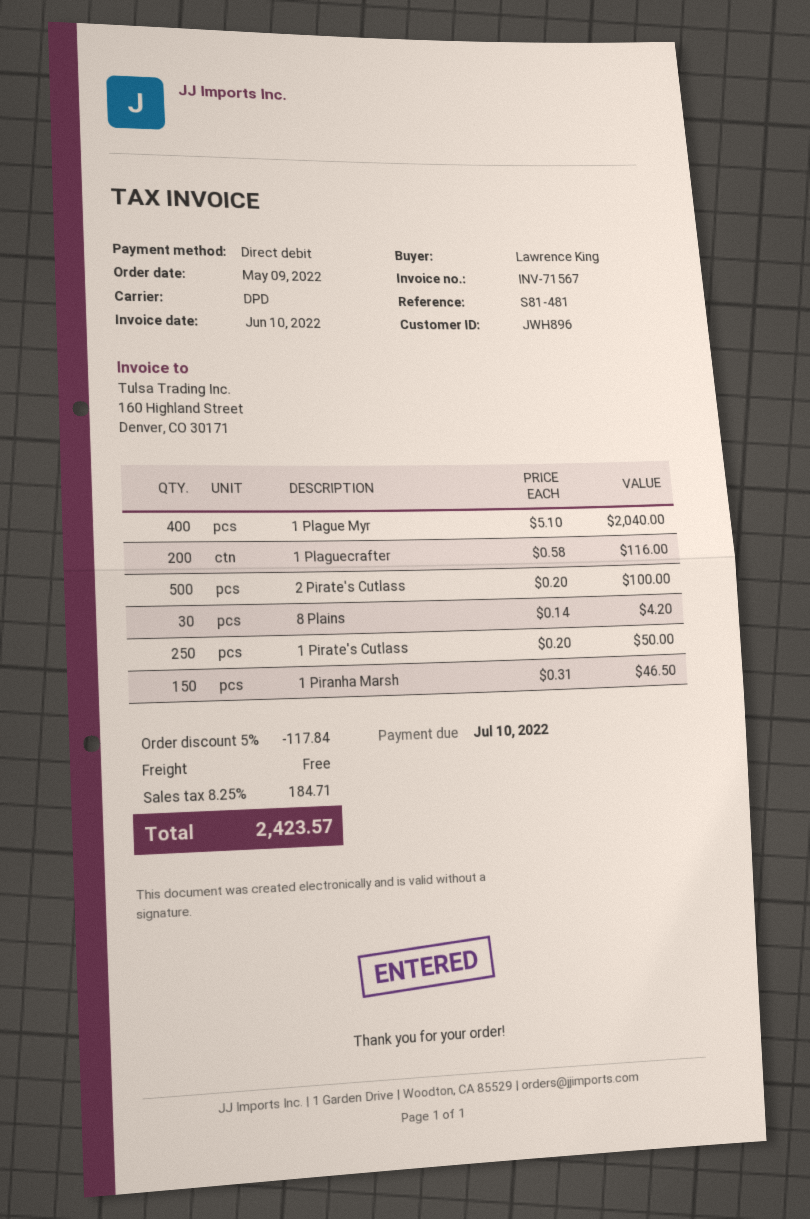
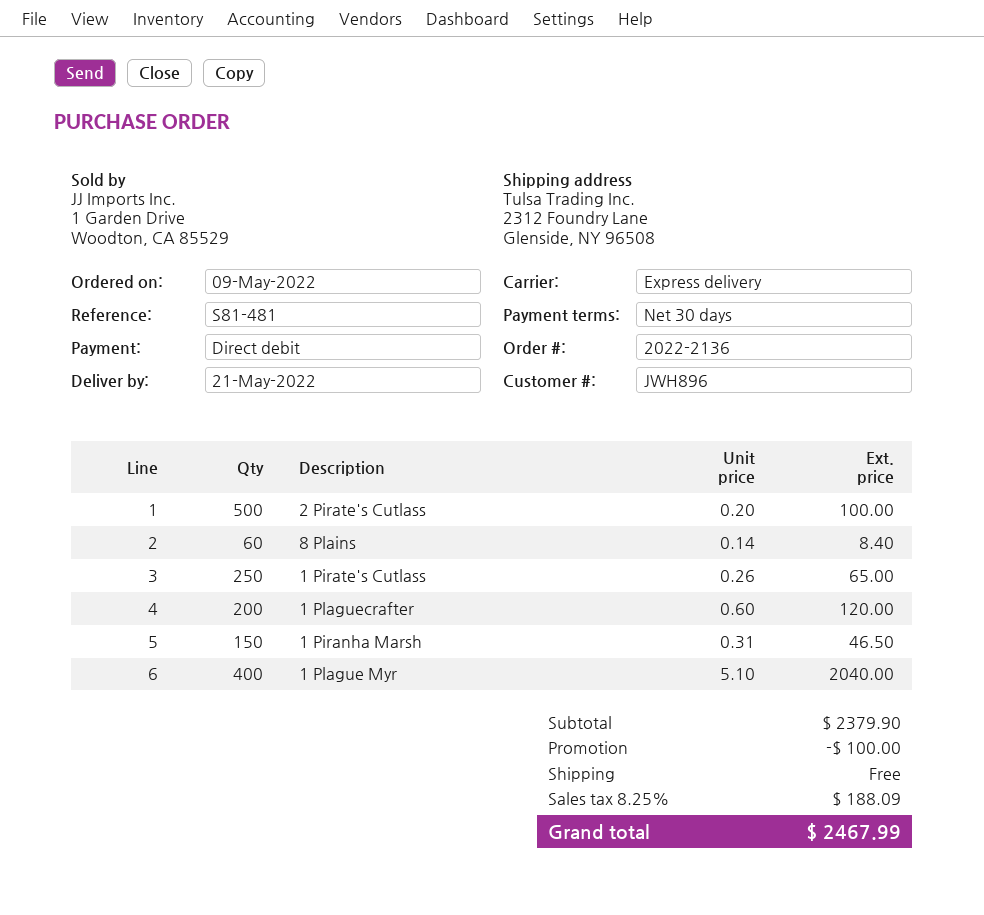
shipping method: DPD -> express
1 Plaguecrafter: 200 x 0.58 = 116.00 -> 200 x 0.60 = 120.00
8 Plains: 30 x 0.14 = 4.20 -> 60 x 0.14 = 8.40
1 Pirate's Cutlass: 250 x 0.20 = 50.00 -> 250 x 0.26 = 65.00
discount: 117.84 -> 100.00
tax: 8.25% = 184.71 -> 8.25% = 188.09
total: 2423.57 -> 2467.99

